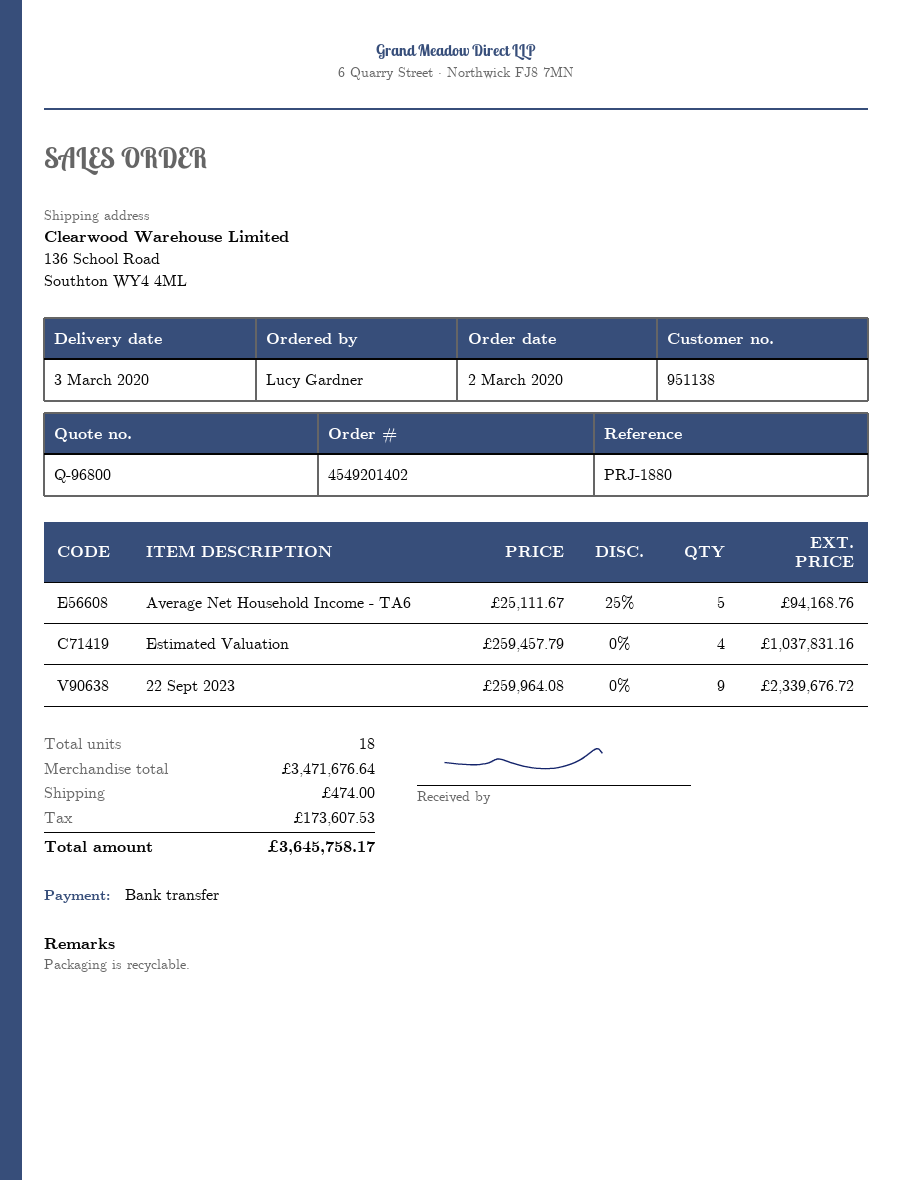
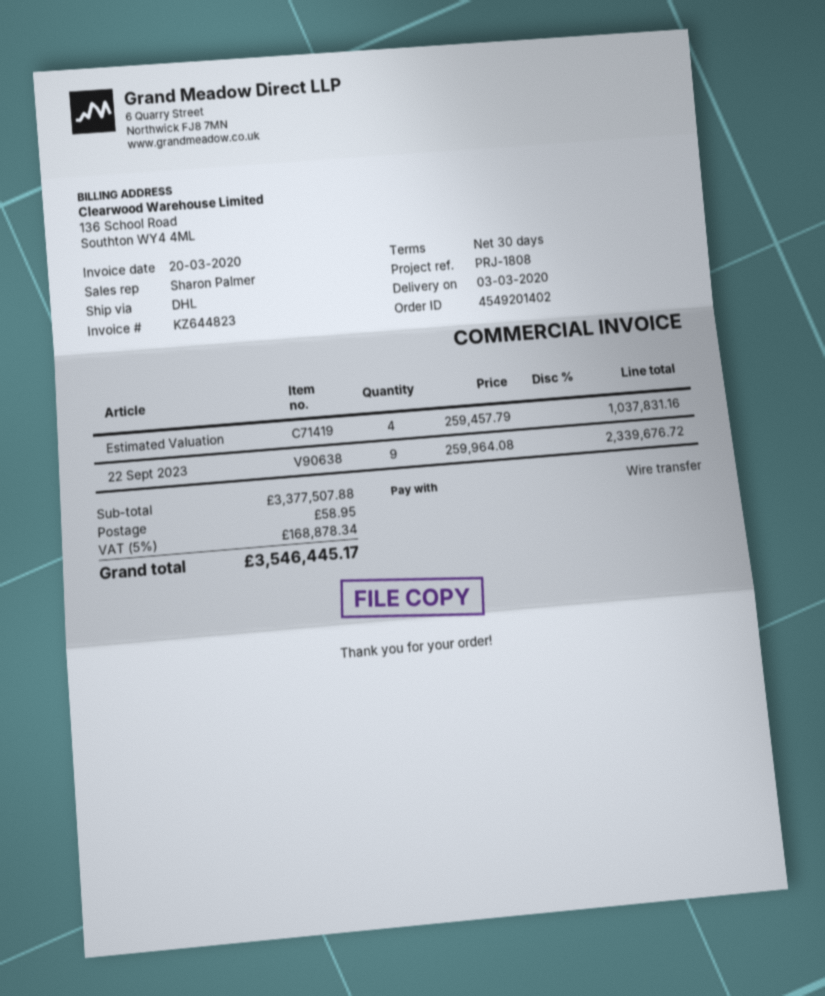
reference: PRJ-1880 -> PRJ-1808
Average Net Household Income - TA6: 5 x 25111.67 - 25% = 94168.76 -> none
subtotal: 3471676.64 -> 3377507.88
shipping: 474.00 -> 58.95
tax: 173607.53 -> 168878.34
total: 3645758.17 -> 3546445.17

